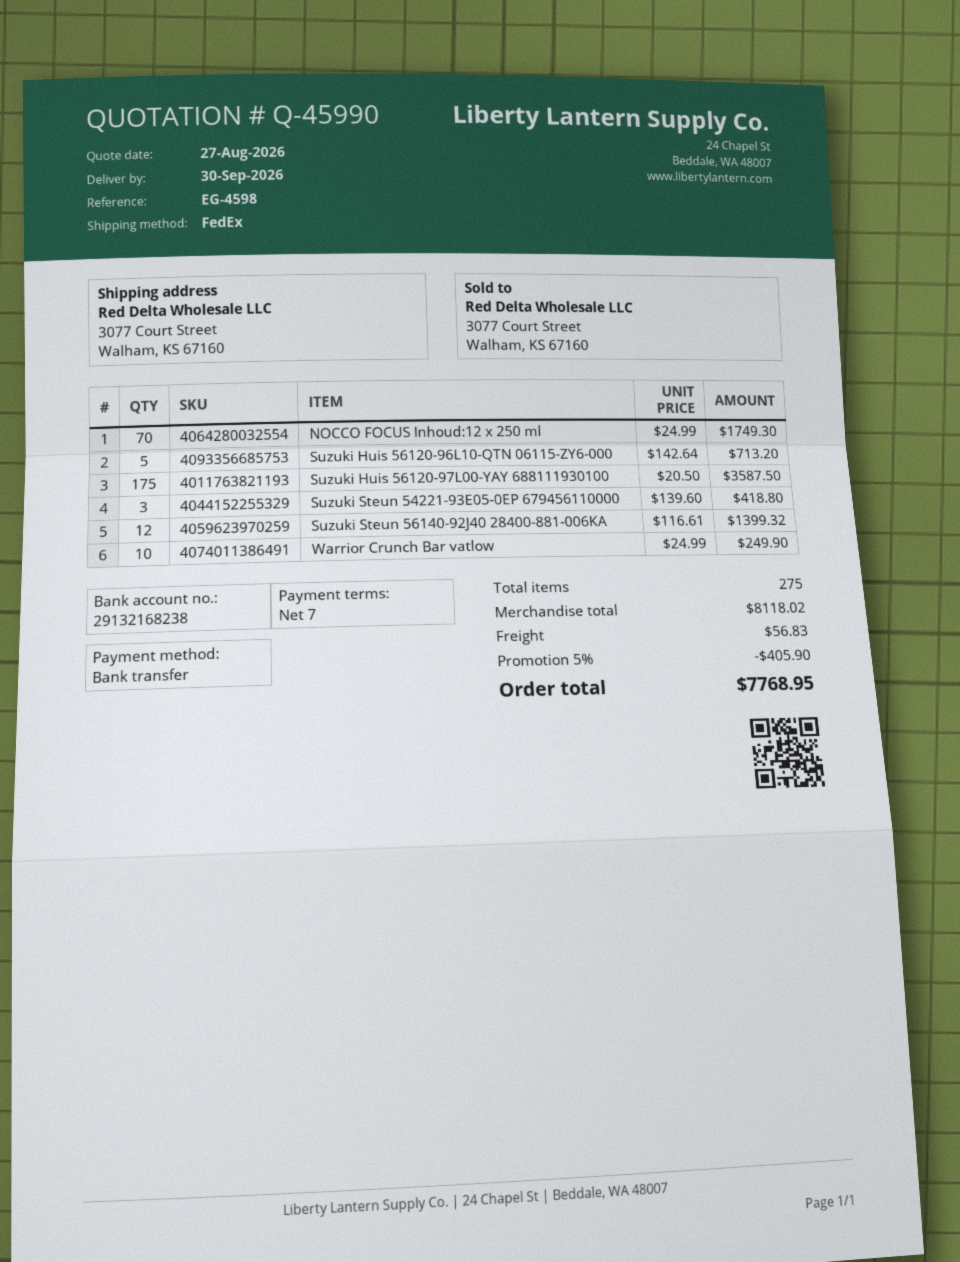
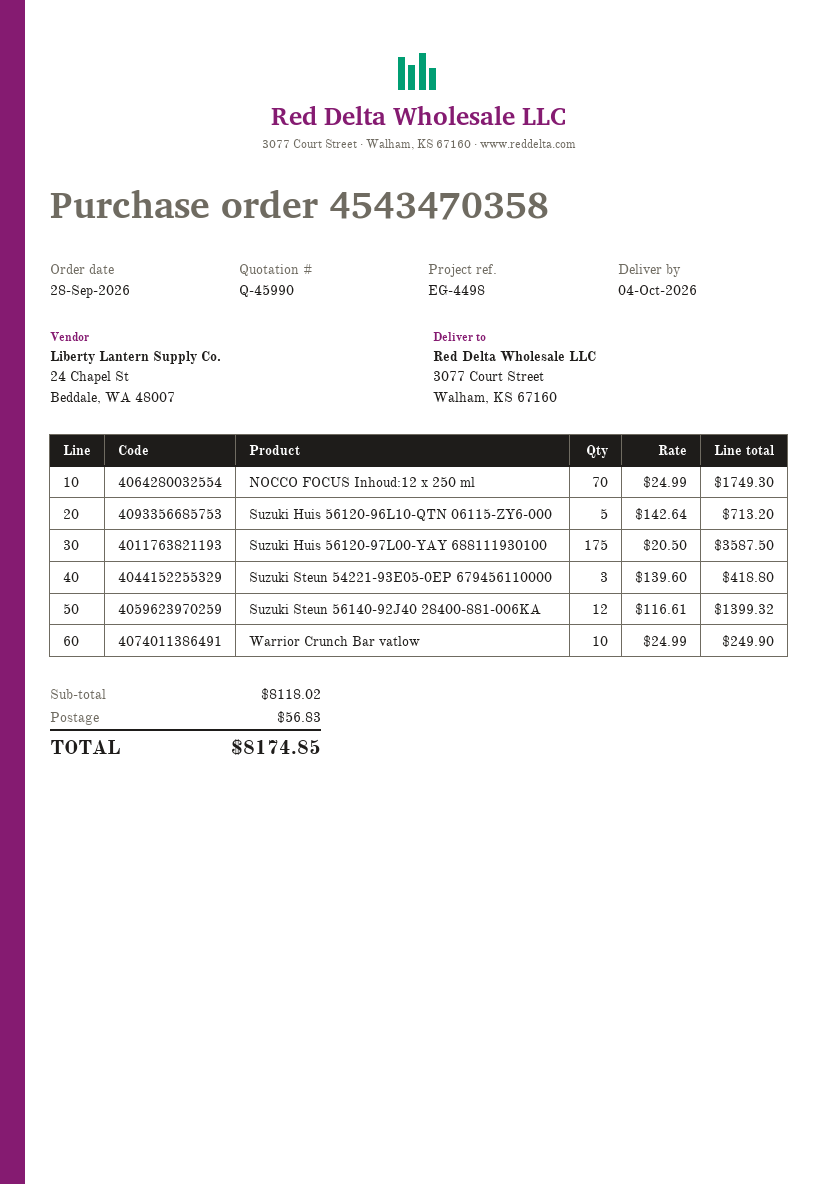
delivery date: 2026-09-30 -> 2026-10-04
reference: EG-4598 -> EG-4498
discount: 5% = 405.90 -> none
total: 7768.95 -> 8174.85

